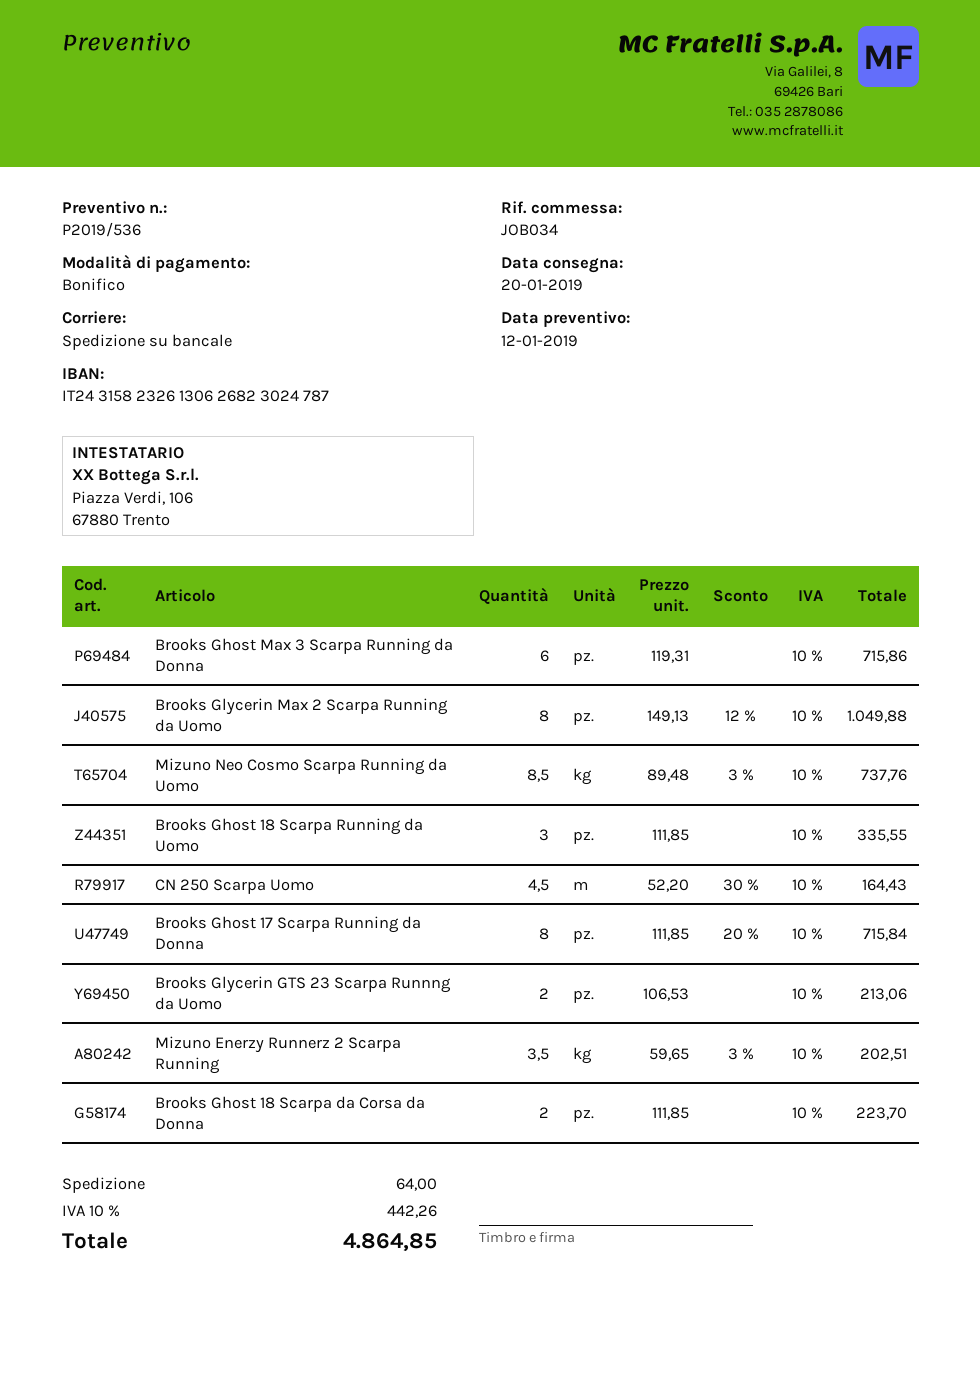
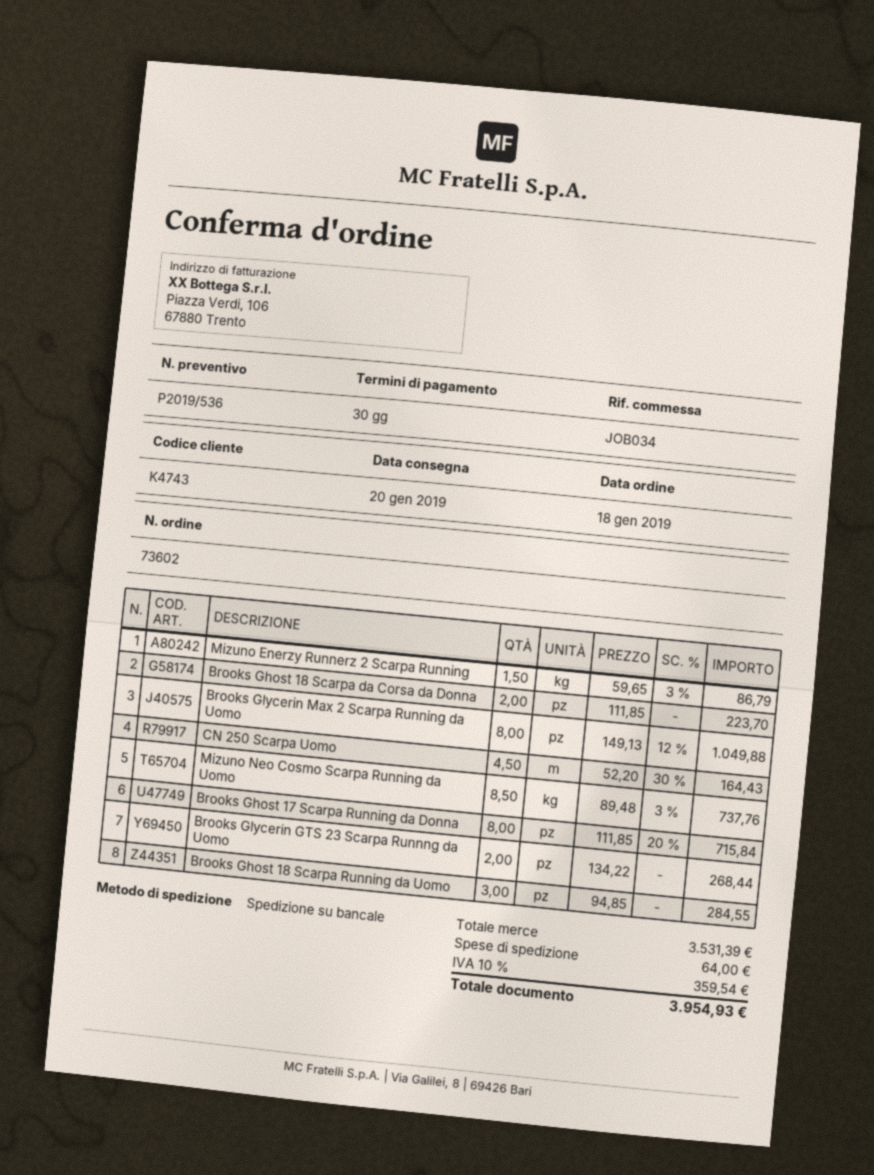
Brooks Ghost Max 3 Scarpa Running da Donna: 6 x 119.31 = 715.86 -> none
Brooks Ghost 18 Scarpa Running da Uomo: 3 x 111.85 = 335.55 -> 3 x 94.85 = 284.55
Brooks Glycerin GTS 23 Scarpa Runnng da Uomo: 2 x 106.53 = 213.06 -> 2 x 134.22 = 268.44
Mizuno Enerzy Runnerz 2 Scarpa Running: 3.5 x 59.65 - 3% = 202.51 -> 1.5 x 59.65 - 3% = 86.79
tax: 10% = 442.26 -> 10% = 359.54
total: 4864.85 -> 3954.93

